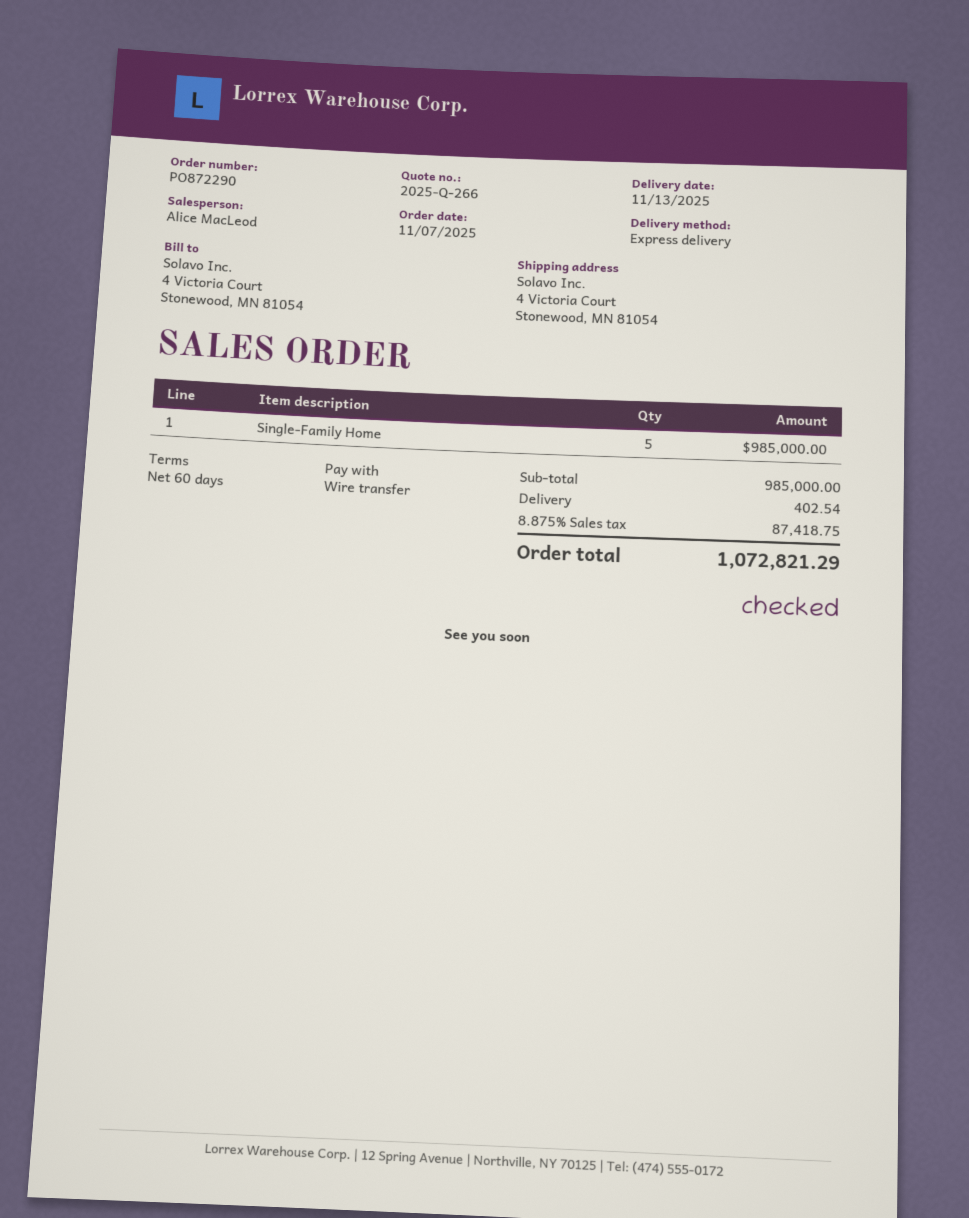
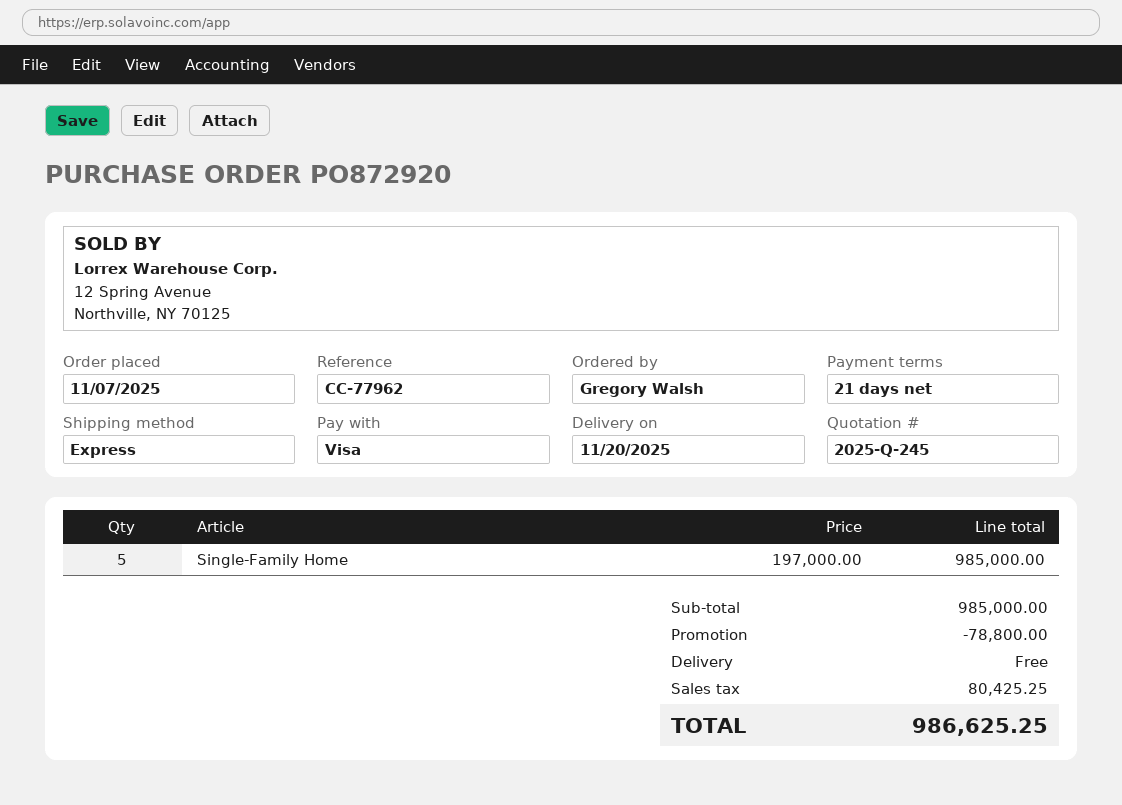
quote number: 2025-Q-266 -> 2025-Q-245
order number: PO872290 -> PO872920
delivery date: 2025-11-13 -> 2025-11-20
payment terms: 60 days -> 21 days
payment method: bank transfer -> Visa
discount: none -> 78800.00
shipping: 402.54 -> 0.00
tax: 87418.75 -> 80425.25
total: 1072821.29 -> 986625.25

